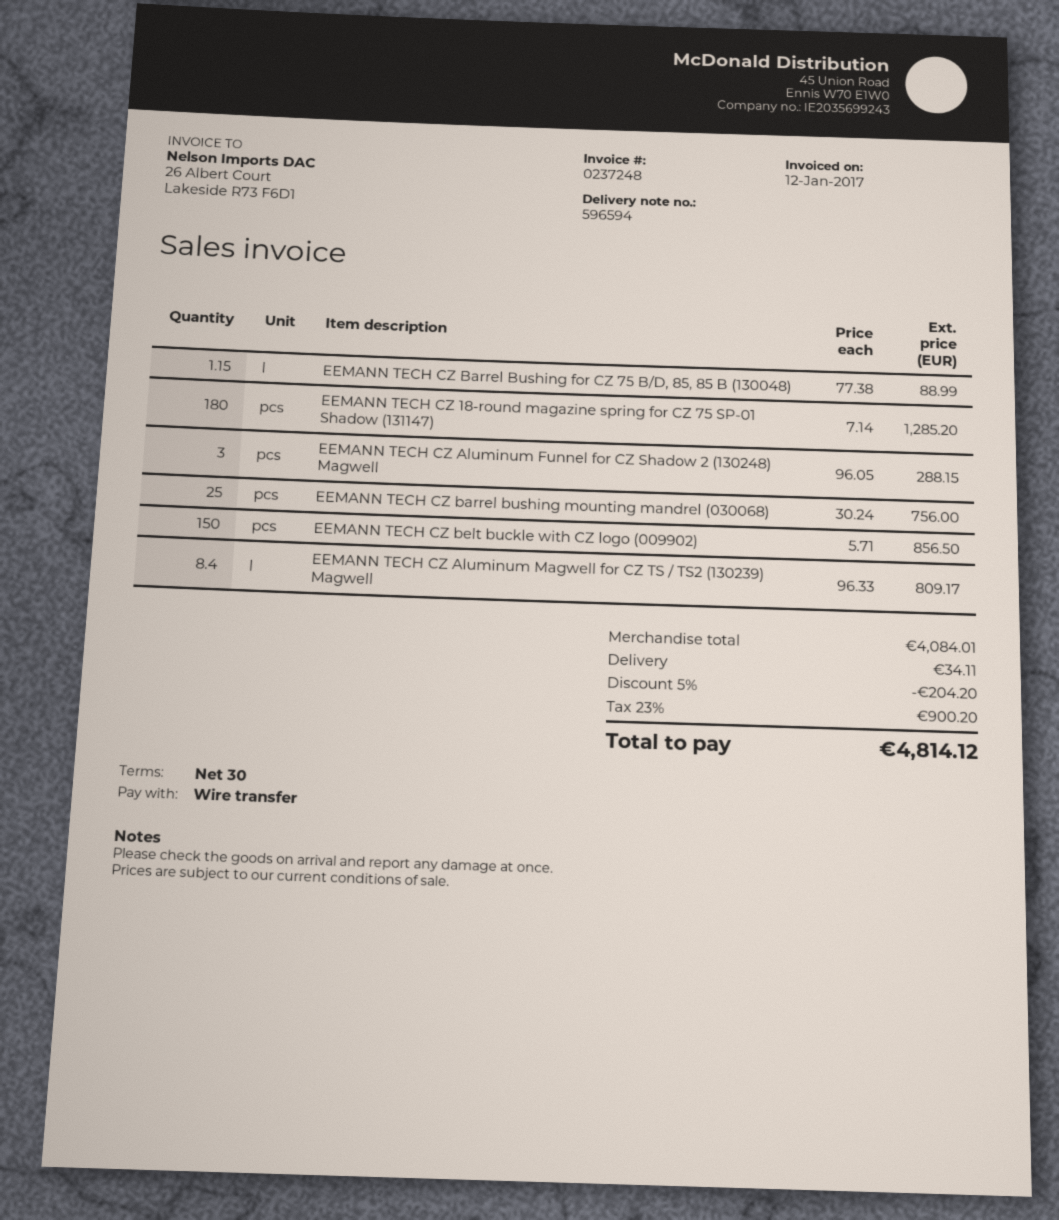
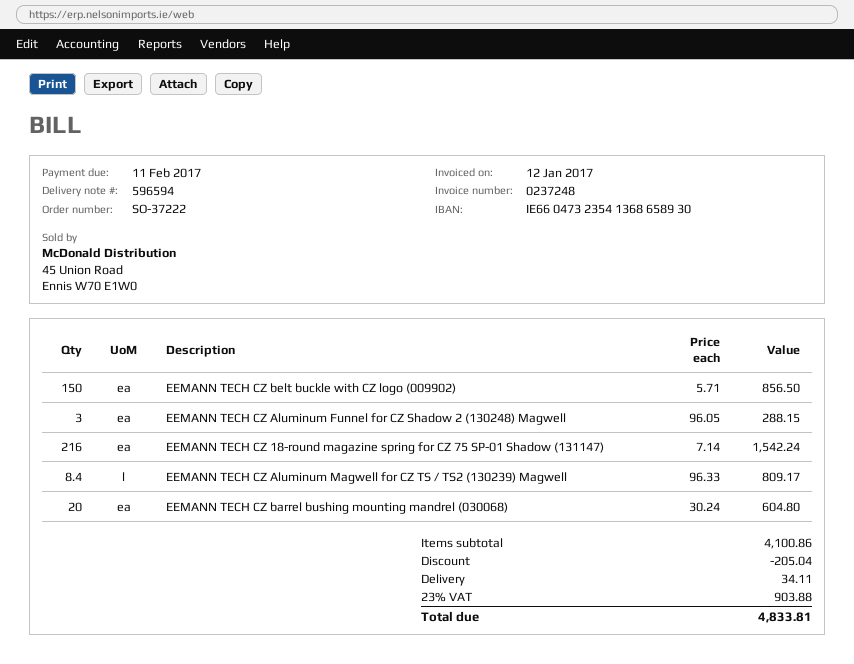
EEMANN TECH CZ Barrel Bushing for CZ 75 B/D, 85, 85 B (130048): 1.15 x 77.38 = 88.99 -> none
EEMANN TECH CZ 18-round magazine spring for CZ 75 SP-01 Shadow (131147): 180 x 7.14 = 1285.20 -> 216 x 7.14 = 1542.24
EEMANN TECH CZ barrel bushing mounting mandrel (030068): 25 x 30.24 = 756.00 -> 20 x 30.24 = 604.80
subtotal: 4084.01 -> 4100.86
discount: 204.20 -> 205.04
tax: 23% = 900.20 -> 23% = 903.88
total: 4814.12 -> 4833.81

